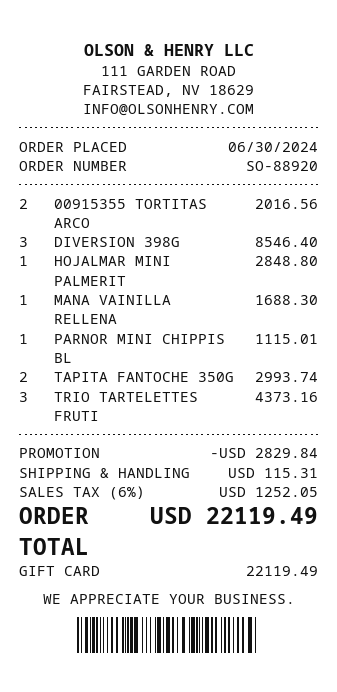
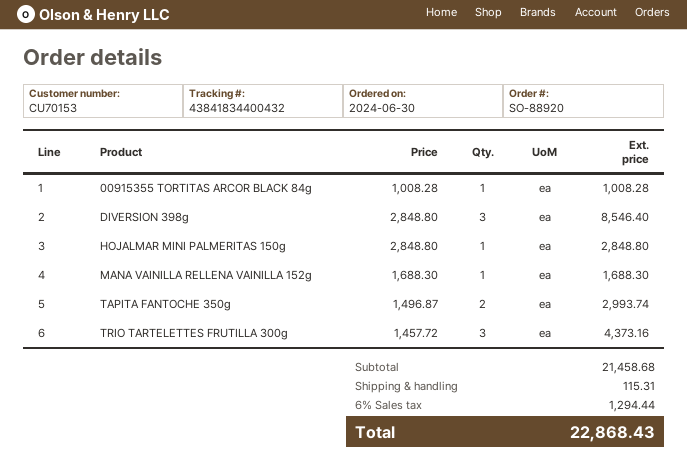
00915355 TORTITAS ARCO: 2 for 2016.56 -> 1 for 1008.28
PARNOR MINI CHIPPIS BL: 1 for 1115.01 -> none
discount: 2829.84 -> none
tax: 6% = 1252.05 -> 6% = 1294.44
total: 22119.49 -> 22868.43

